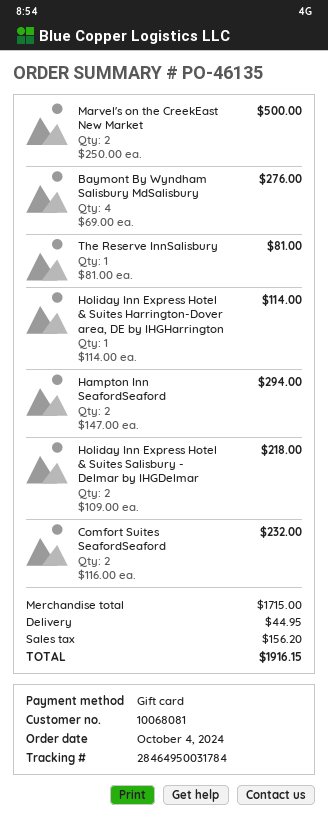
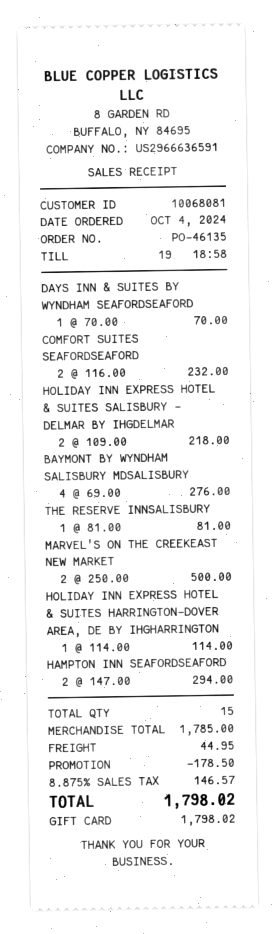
DAYS INN & SUITES BY WYNDHAM SEAFORDSEAFORD: none -> 1 x 70.00 = 70.00
subtotal: 1715.00 -> 1785.00
discount: none -> 178.50
tax: 156.20 -> 146.57
total: 1916.15 -> 1798.02

